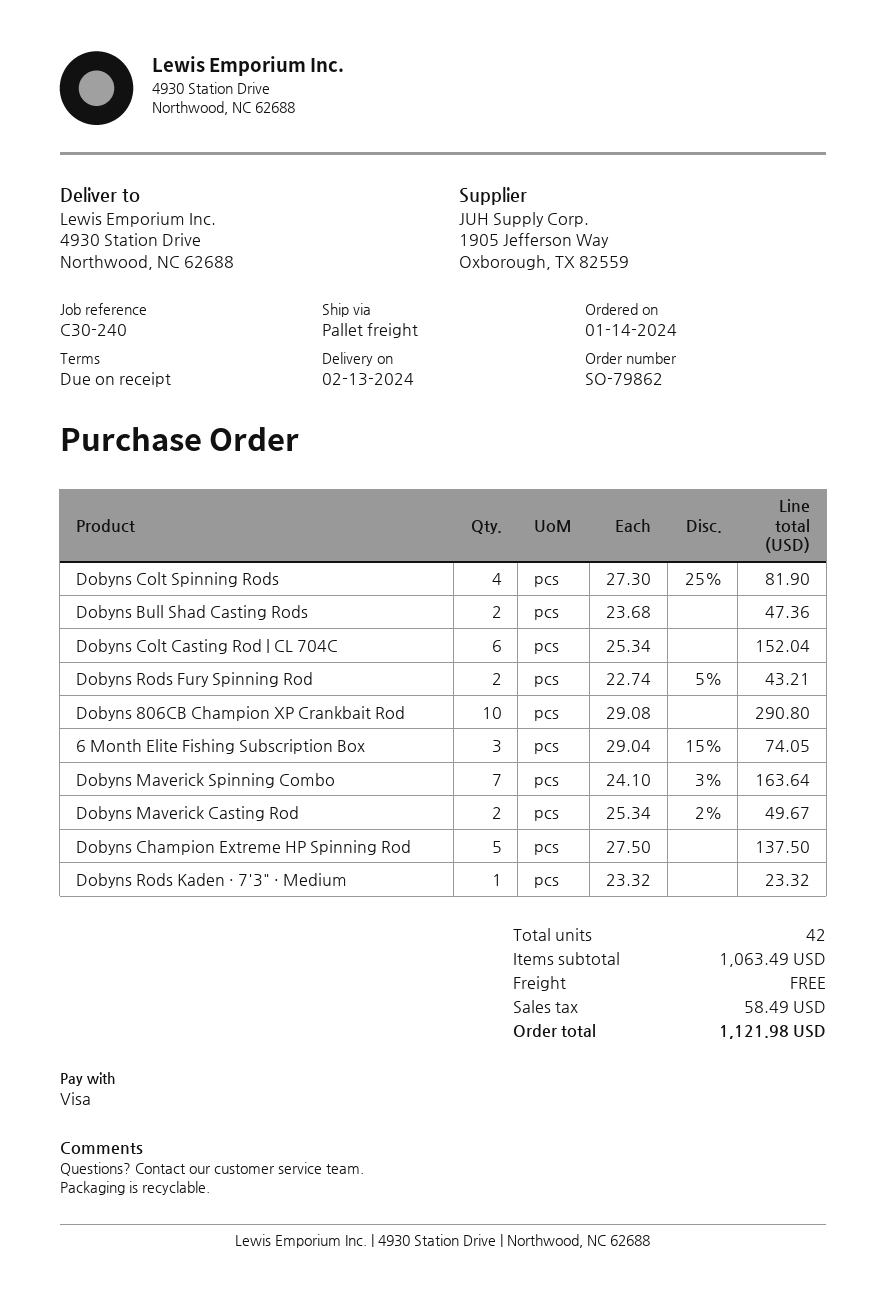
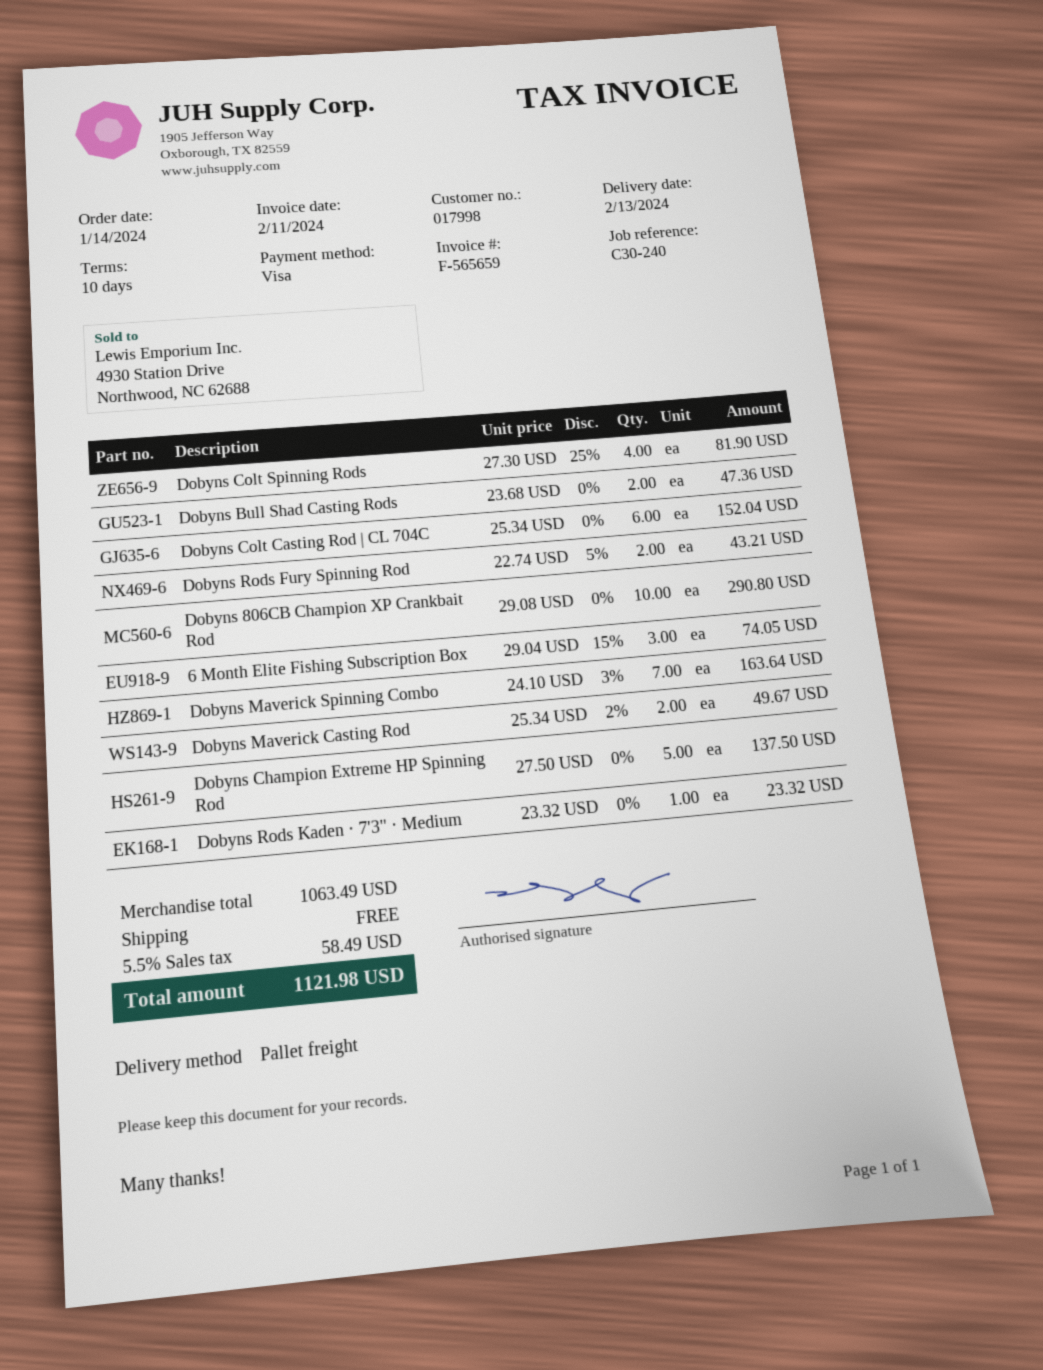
payment terms: on receipt -> 10 days

